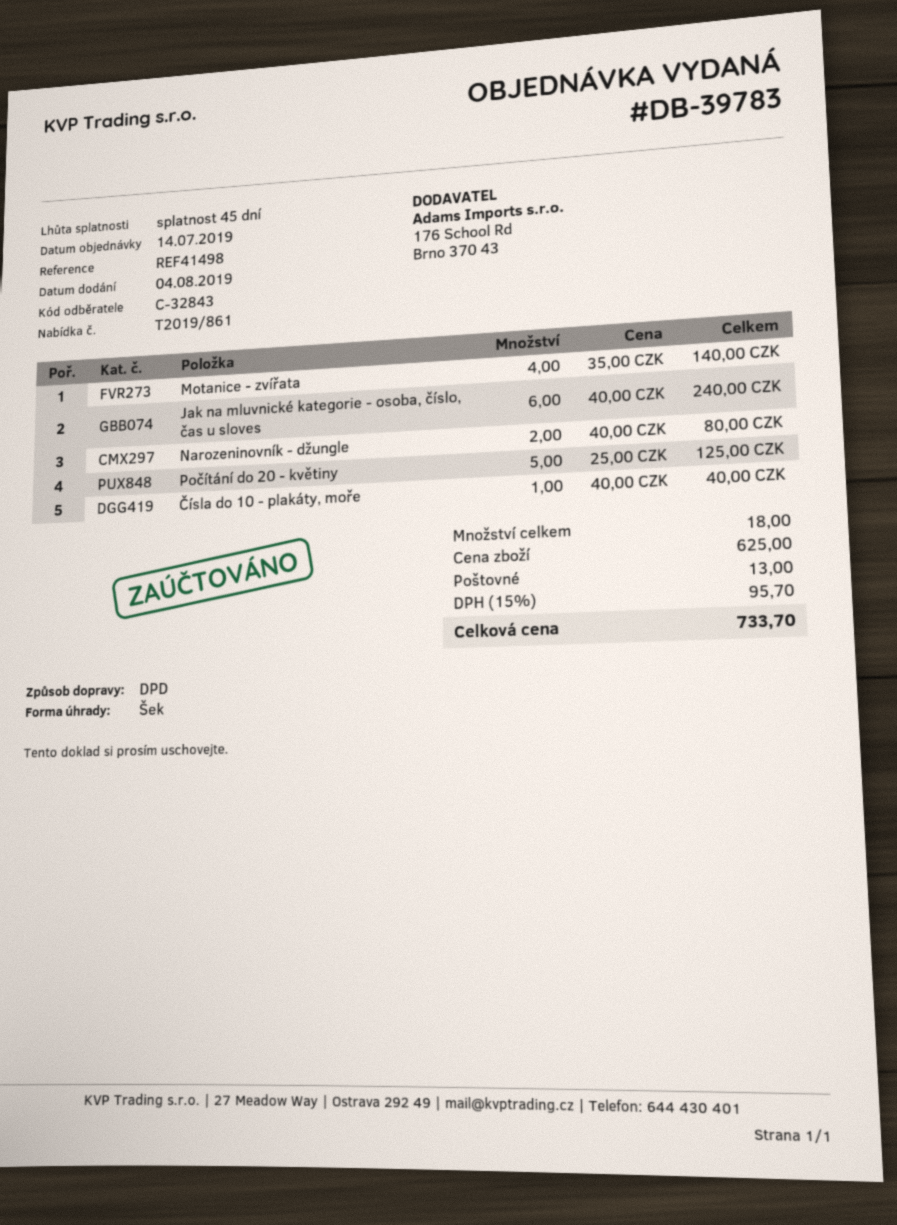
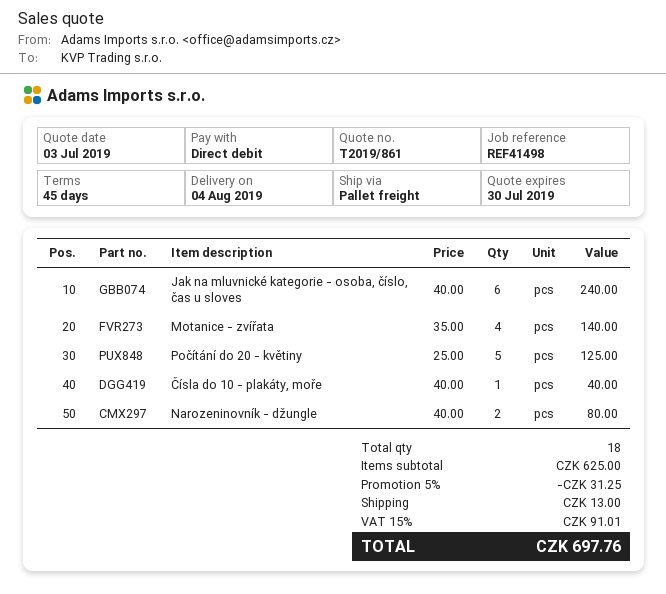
payment method: cheque -> direct debit
shipping method: DPD -> pallet freight
discount: none -> 5% = 31.25
tax: 15% = 95.70 -> 15% = 91.01
total: 733.70 -> 697.76

